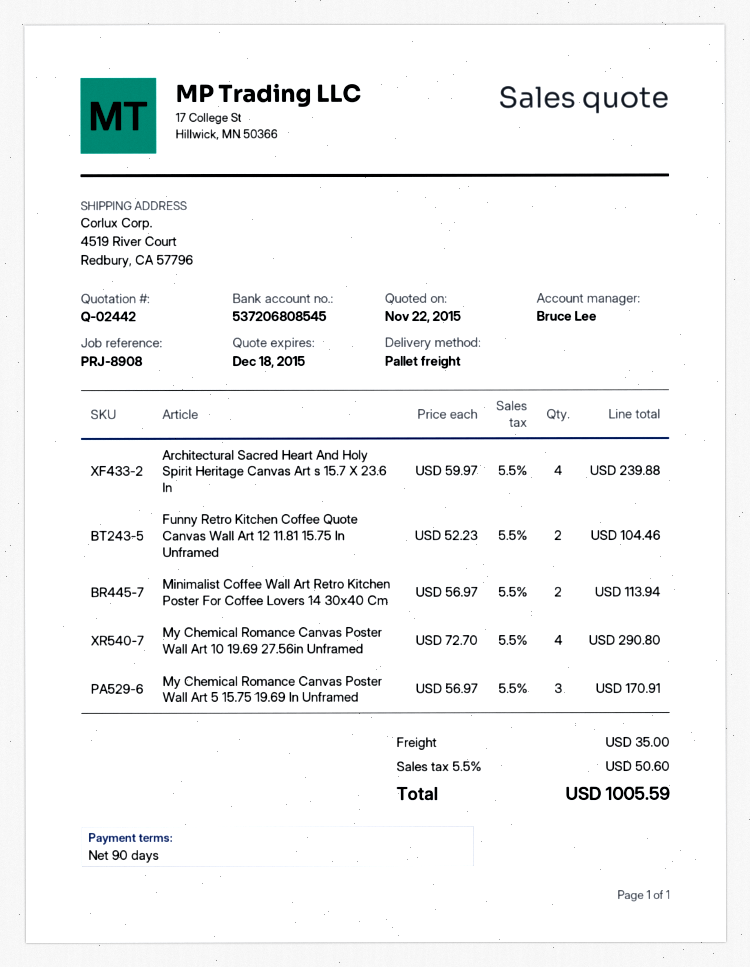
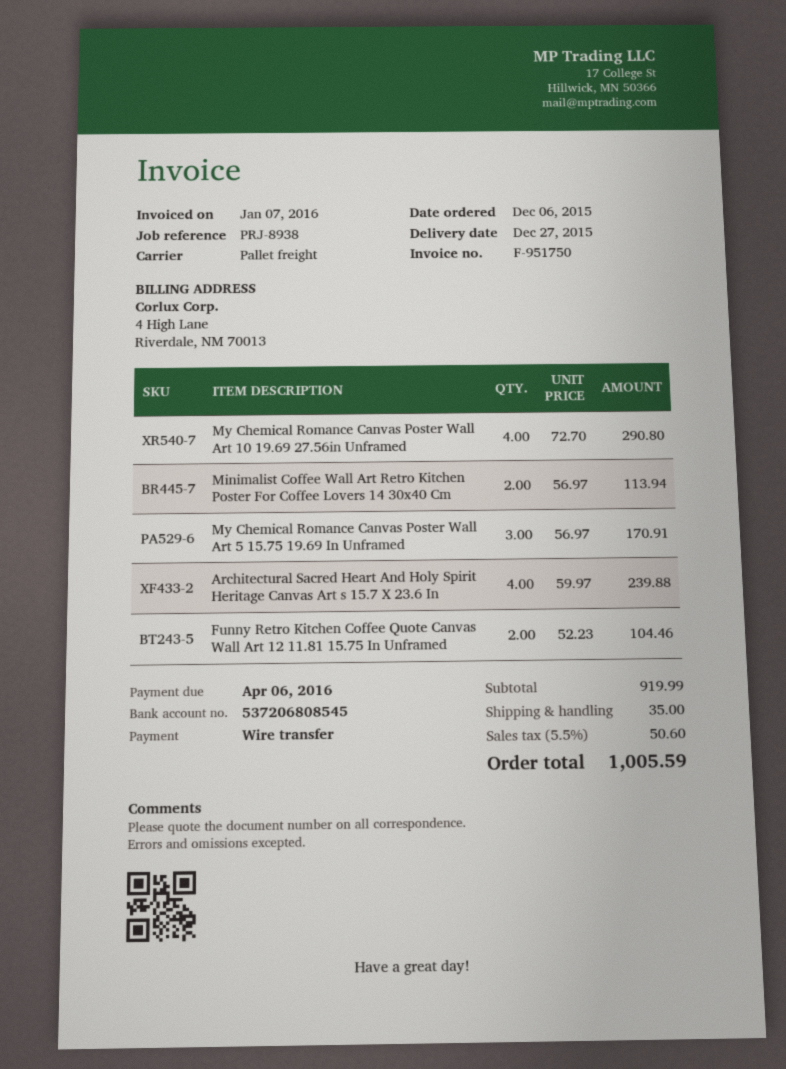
reference: PRJ-8908 -> PRJ-8938

